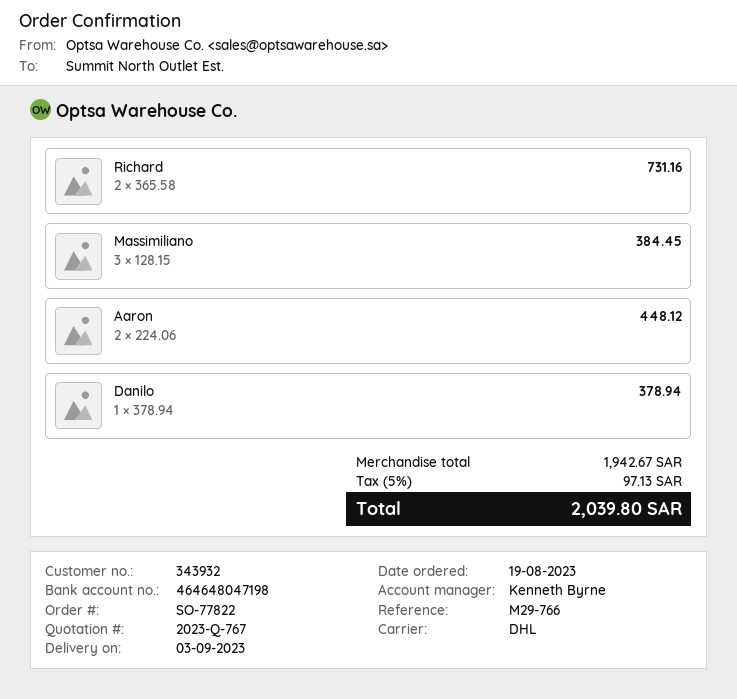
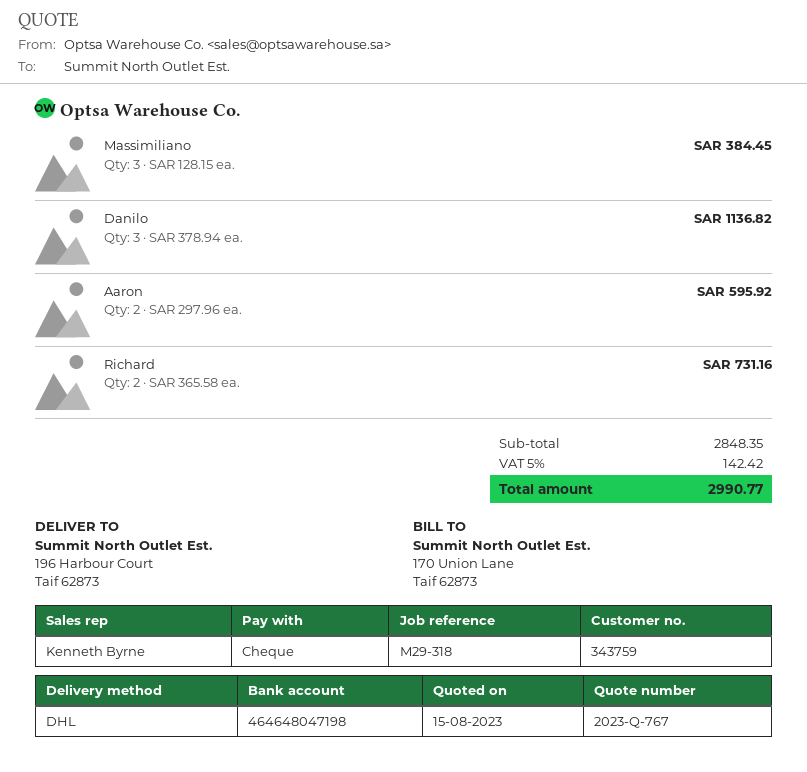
customer number: 343932 -> 343759
reference: M29-766 -> M29-318
Aaron: 2 x 224.06 = 448.12 -> 2 x 297.96 = 595.92
Danilo: 1 x 378.94 = 378.94 -> 3 x 378.94 = 1136.82
subtotal: 1942.67 -> 2848.35
tax: 5% = 97.13 -> 5% = 142.42
total: 2039.80 -> 2990.77

